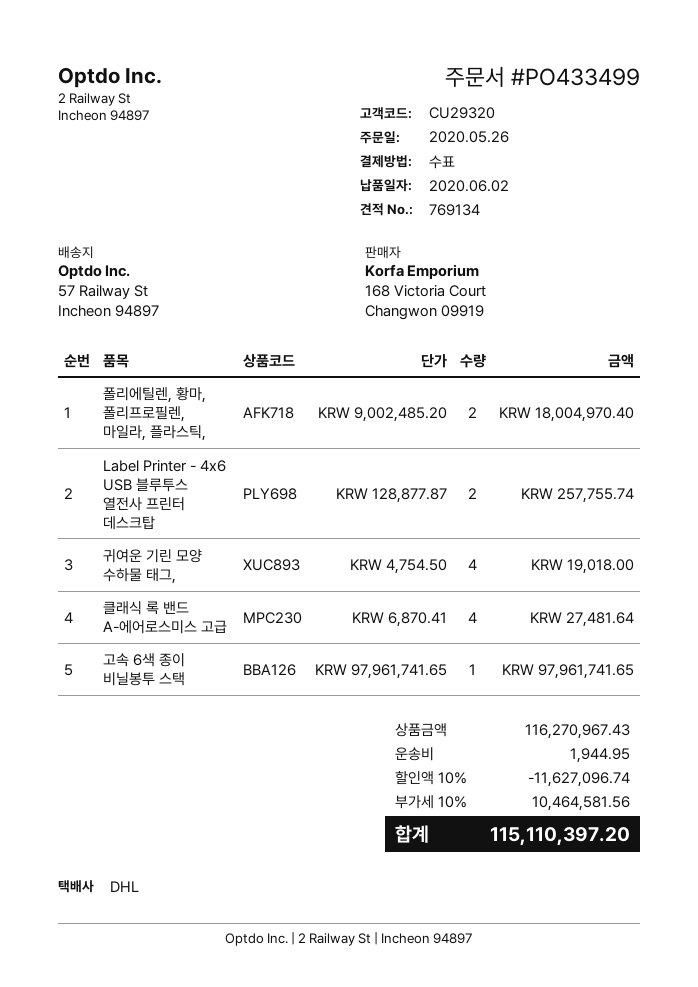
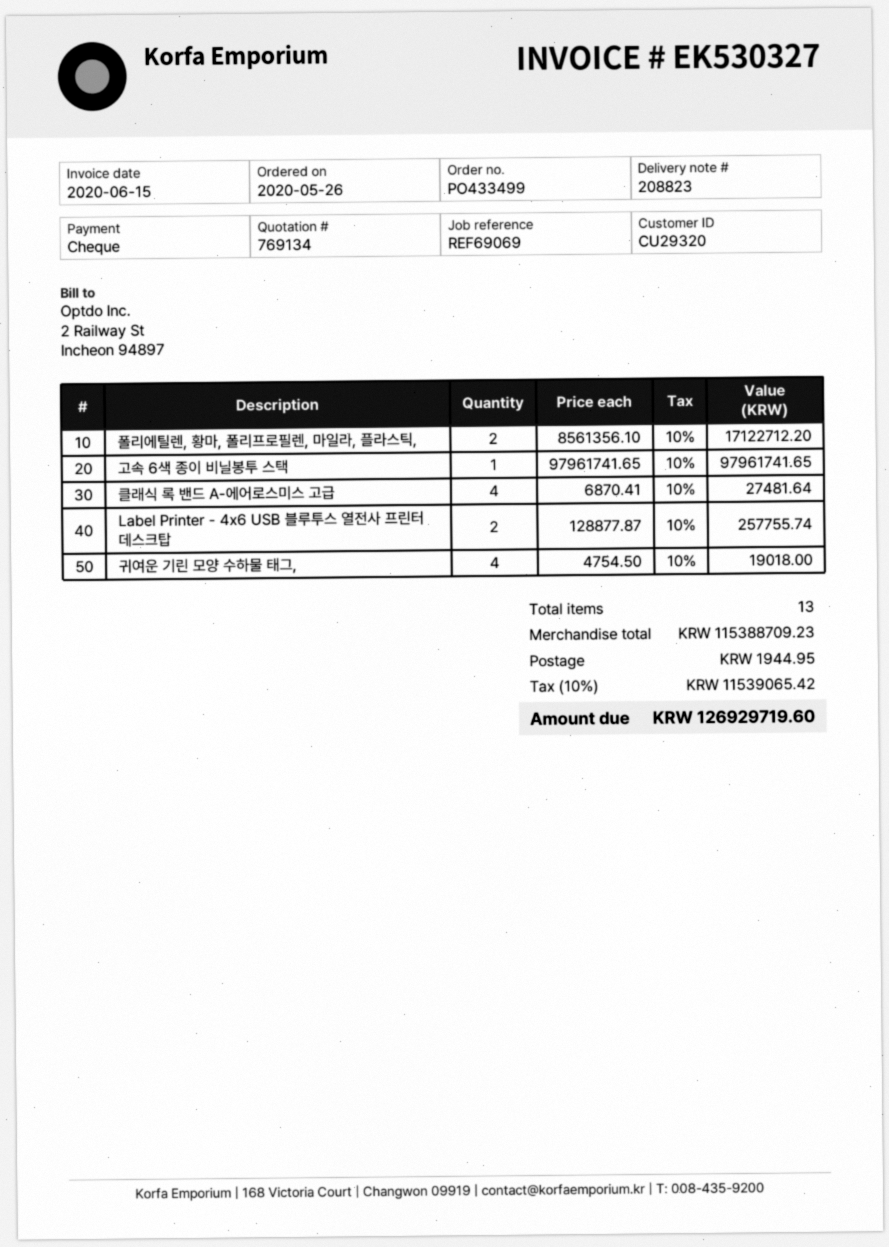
폴리에틸렌, 황마, 폴리프로필렌, 마일라, 플라스틱,: 2 x 9002485.20 = 18004970.40 -> 2 x 8561356.10 = 17122712.20
subtotal: 116270967.43 -> 115388709.23
discount: 10% = 11627096.74 -> none
tax: 10% = 10464581.56 -> 10% = 11539065.42
total: 115110397.20 -> 126929719.60

